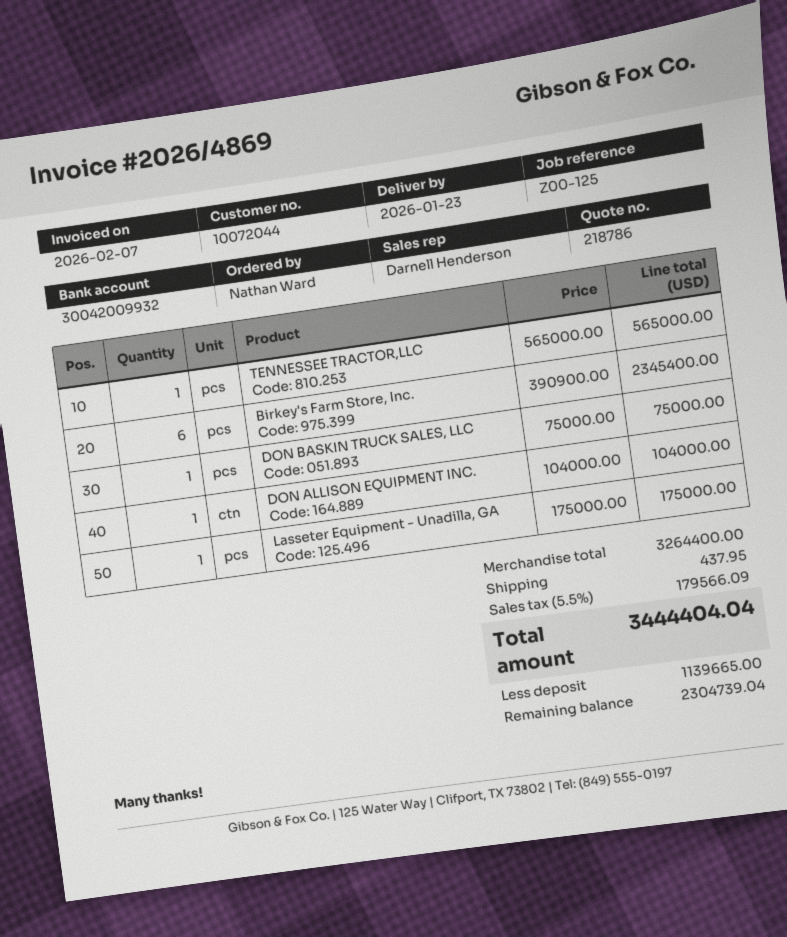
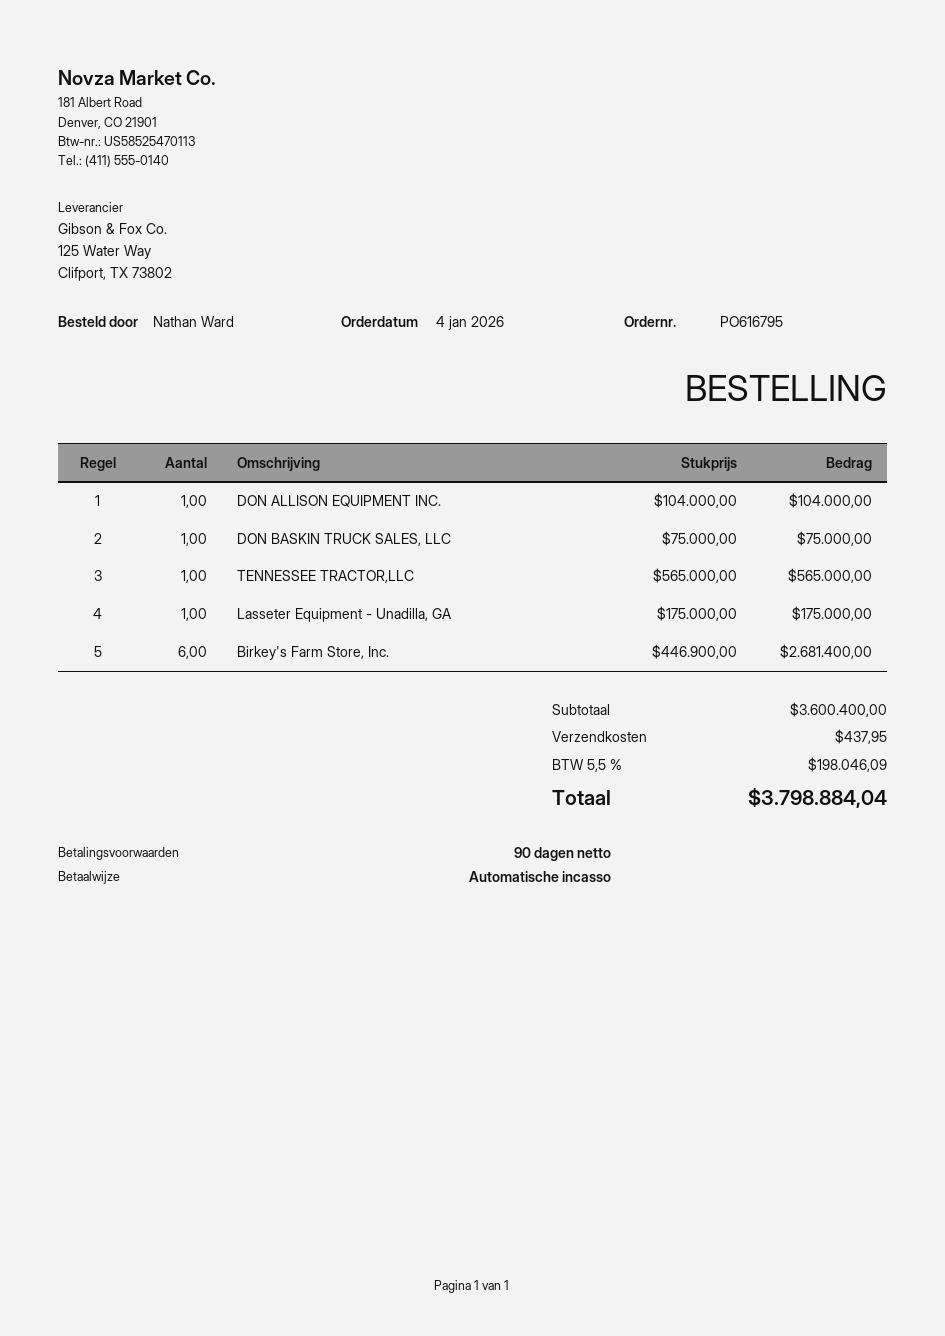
Birkey's Farm Store, Inc.: 6 x 390900.00 = 2345400.00 -> 6 x 446900.00 = 2681400.00
subtotal: 3264400.00 -> 3600400.00
tax: 5.5% = 179566.09 -> 5.5% = 198046.09
total: 3444404.04 -> 3798884.04

